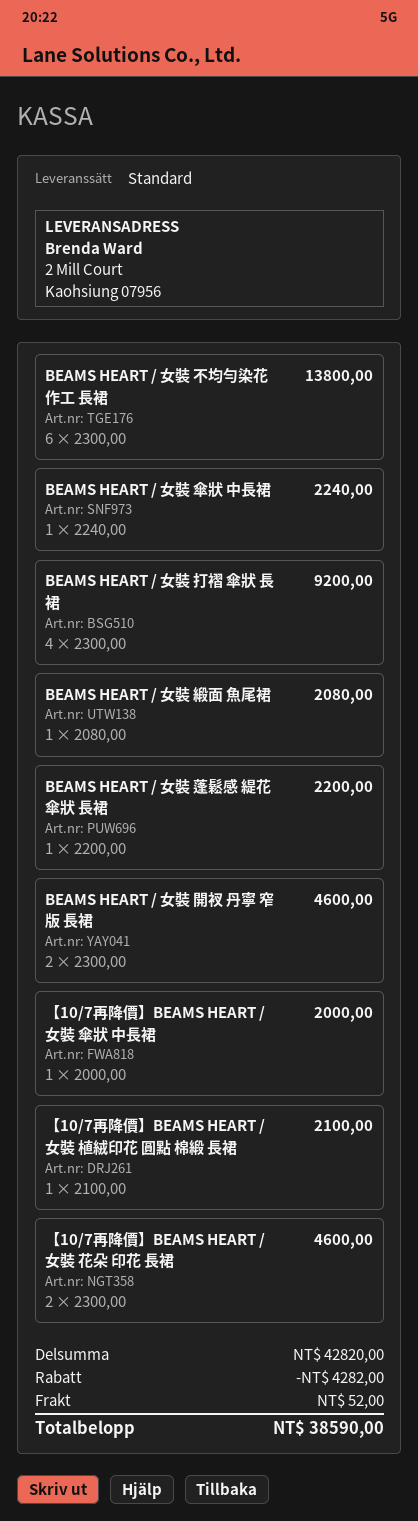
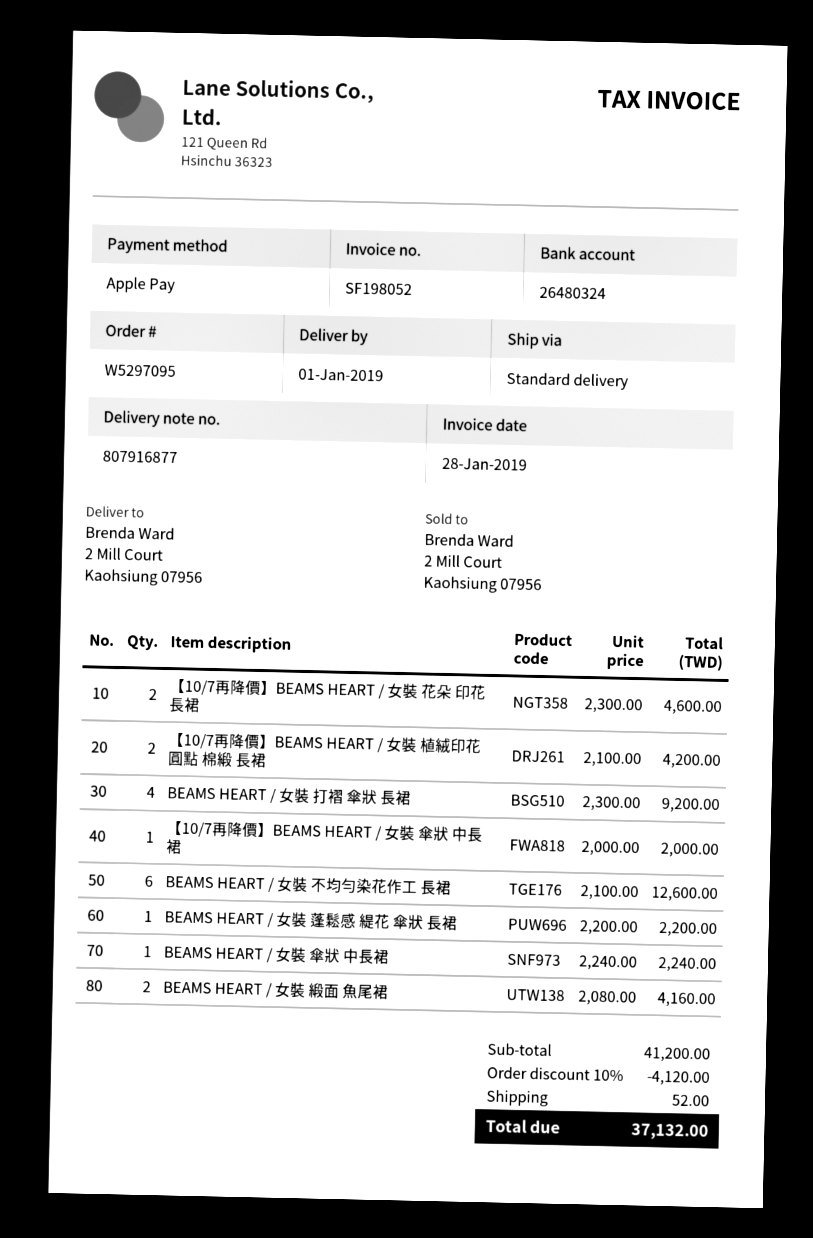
BEAMS HEART / 女裝 不均勻染花作工 長裙: 6 x 2300.00 = 13800.00 -> 6 x 2100.00 = 12600.00
BEAMS HEART / 女裝 緞面 魚尾裙: 1 x 2080.00 = 2080.00 -> 2 x 2080.00 = 4160.00
BEAMS HEART / 女裝 開衩 丹寧 窄版 長裙: 2 x 2300.00 = 4600.00 -> none
【10/7再降價】BEAMS HEART / 女裝 植絨印花 圓點 棉緞 長裙: 1 x 2100.00 = 2100.00 -> 2 x 2100.00 = 4200.00
subtotal: 42820.00 -> 41200.00
discount: 4282.00 -> 4120.00
total: 38590.00 -> 37132.00

